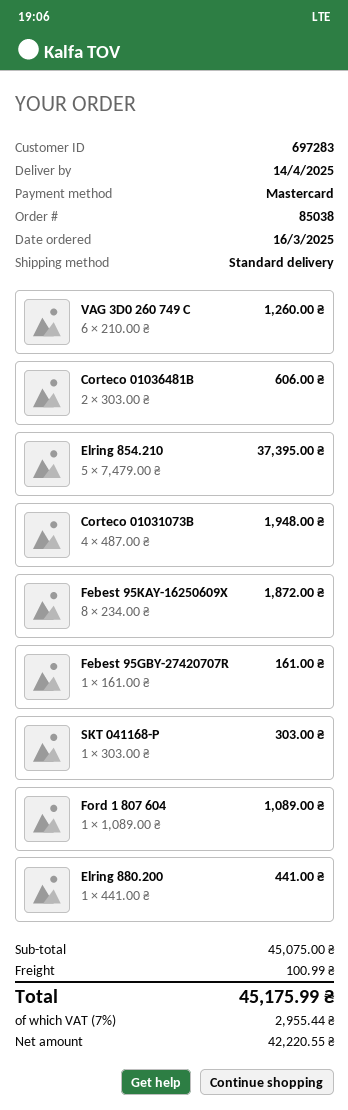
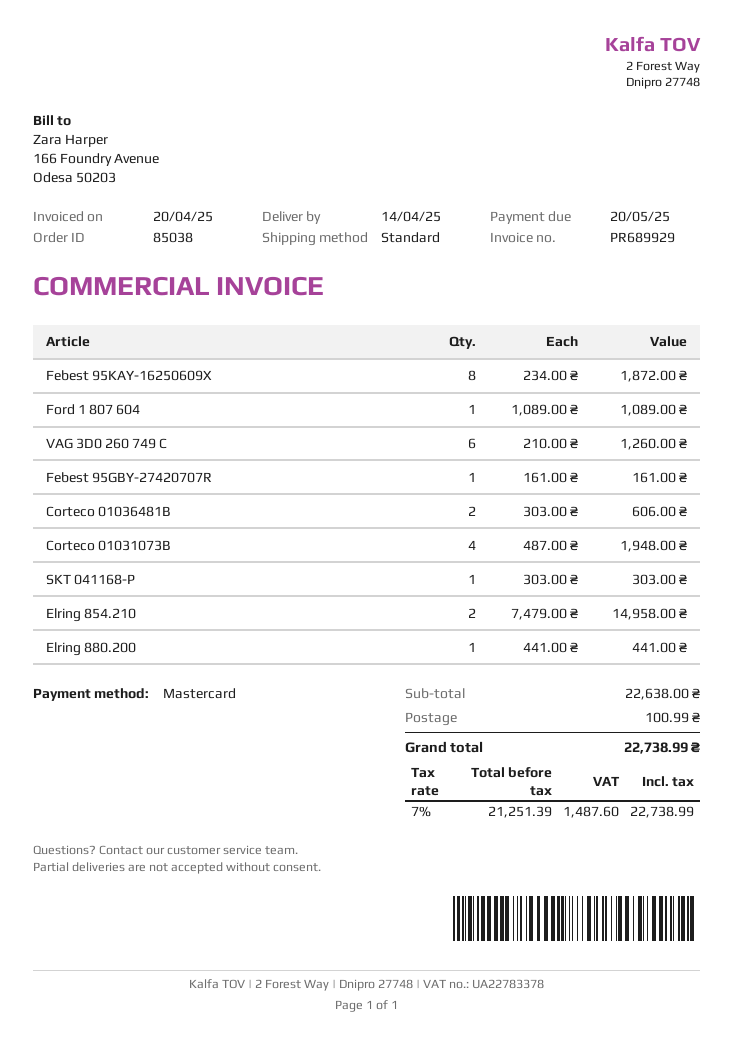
Elring 854.210: 5 x 7479.00 = 37395.00 -> 2 x 7479.00 = 14958.00
subtotal: 45075.00 -> 22638.00
net: 42220.55 -> 21251.39
tax: 7% = 2955.44 -> 7% = 1487.60
total: 45175.99 -> 22738.99

